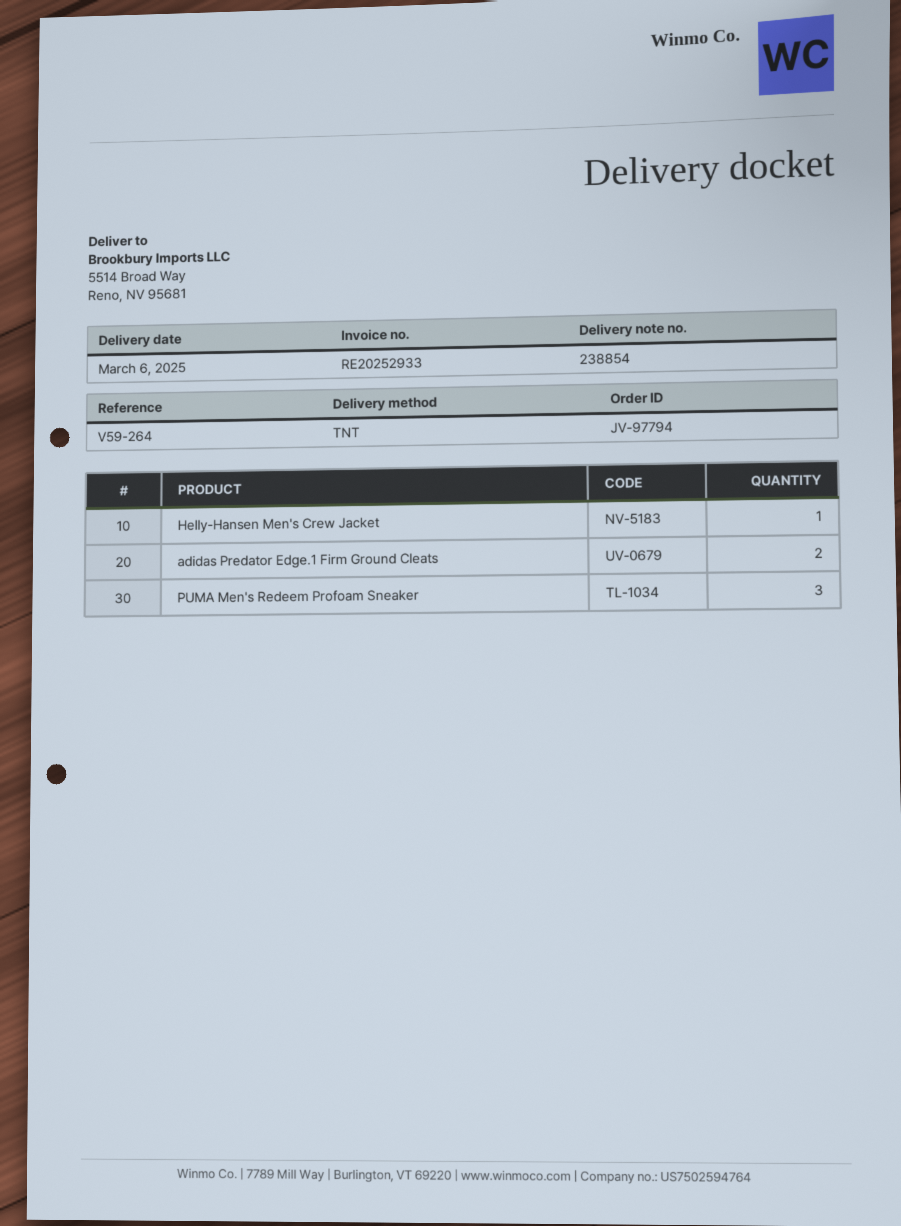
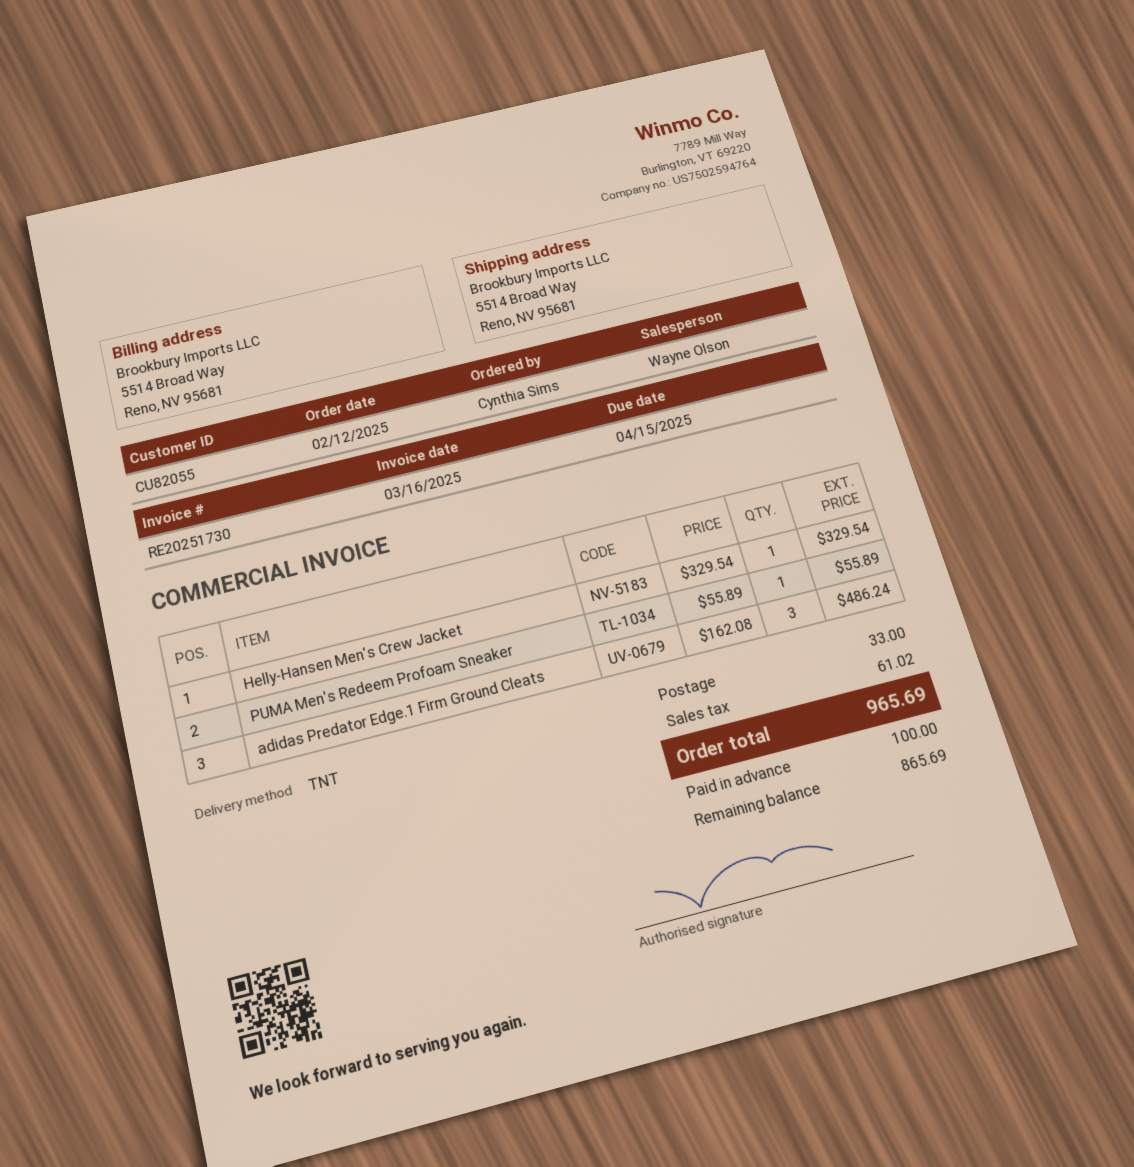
invoice number: RE20252933 -> RE20251730
adidas Predator Edge.1 Firm Ground Cleats: 2 -> 3
PUMA Men's Redeem Profoam Sneaker: 3 -> 1

